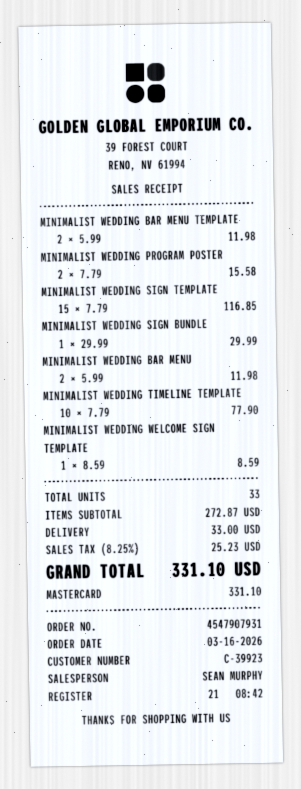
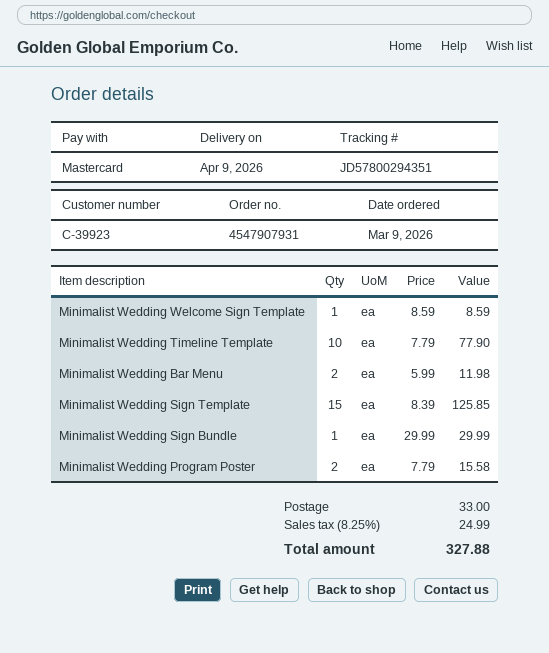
order date: 2026-03-16 -> 2026-03-09
MINIMALIST WEDDING BAR MENU TEMPLATE: 2 x 5.99 = 11.98 -> none
MINIMALIST WEDDING SIGN TEMPLATE: 15 x 7.79 = 116.85 -> 15 x 8.39 = 125.85
tax: 8.25% = 25.23 -> 8.25% = 24.99
total: 331.10 -> 327.88

